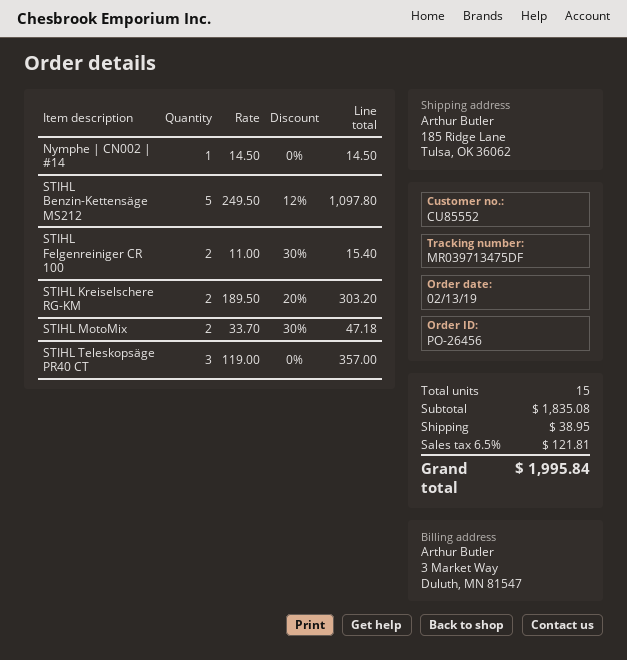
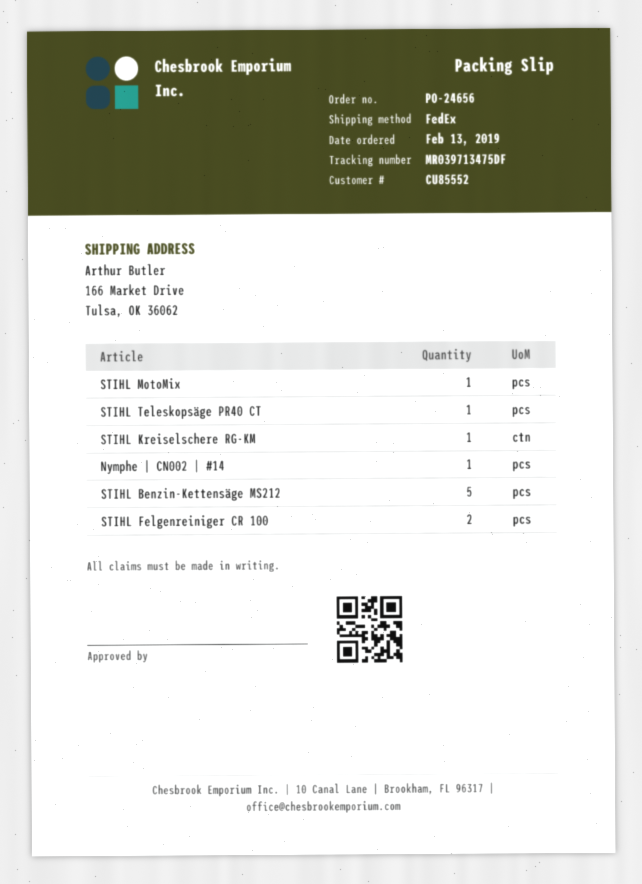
order number: PO-26456 -> PO-24656
ship to: 185 Ridge Lane, Tulsa, OK 36062 -> 166 Market Drive, Tulsa, OK 36062
STIHL Kreiselschere RG-KM: 2 -> 1
STIHL MotoMix: 2 -> 1
STIHL Teleskopsäge PR40 CT: 3 -> 1

